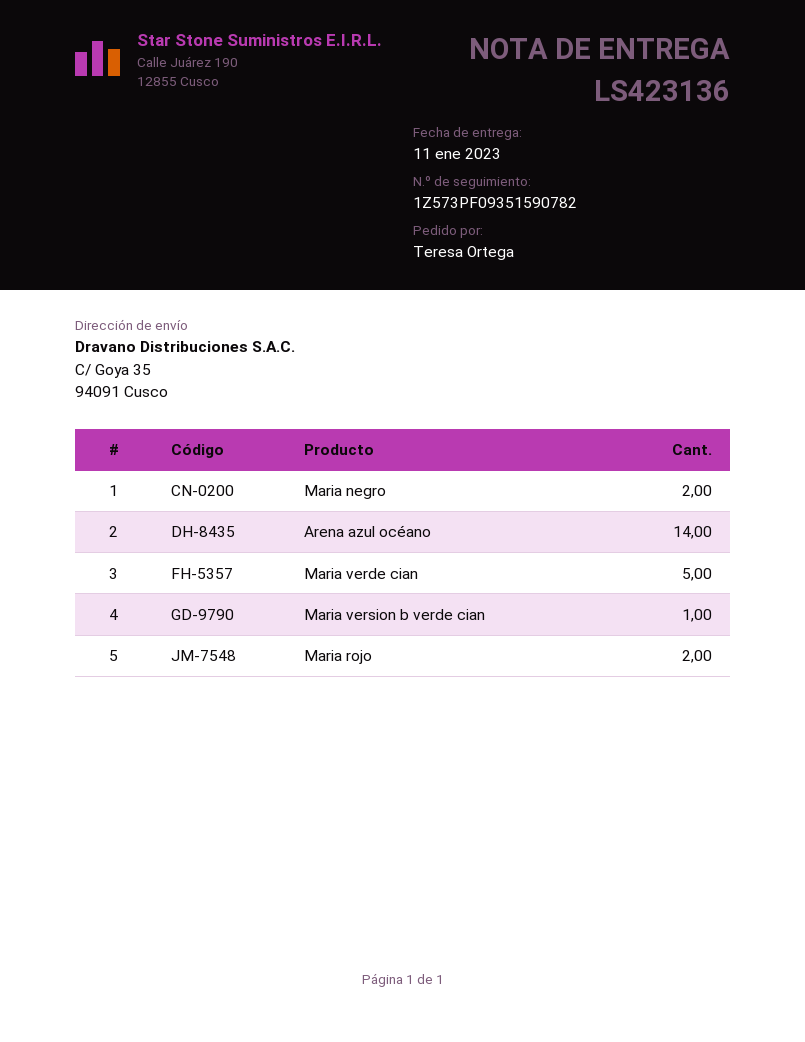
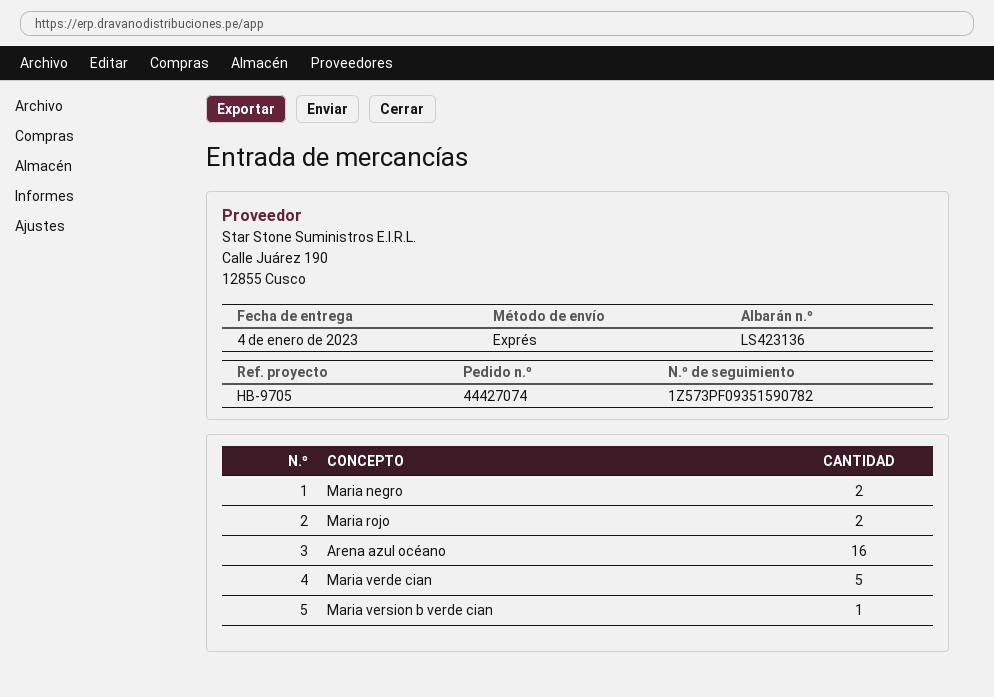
delivery date: 2023-01-11 -> 2023-01-04
Arena azul océano: 14 -> 16

